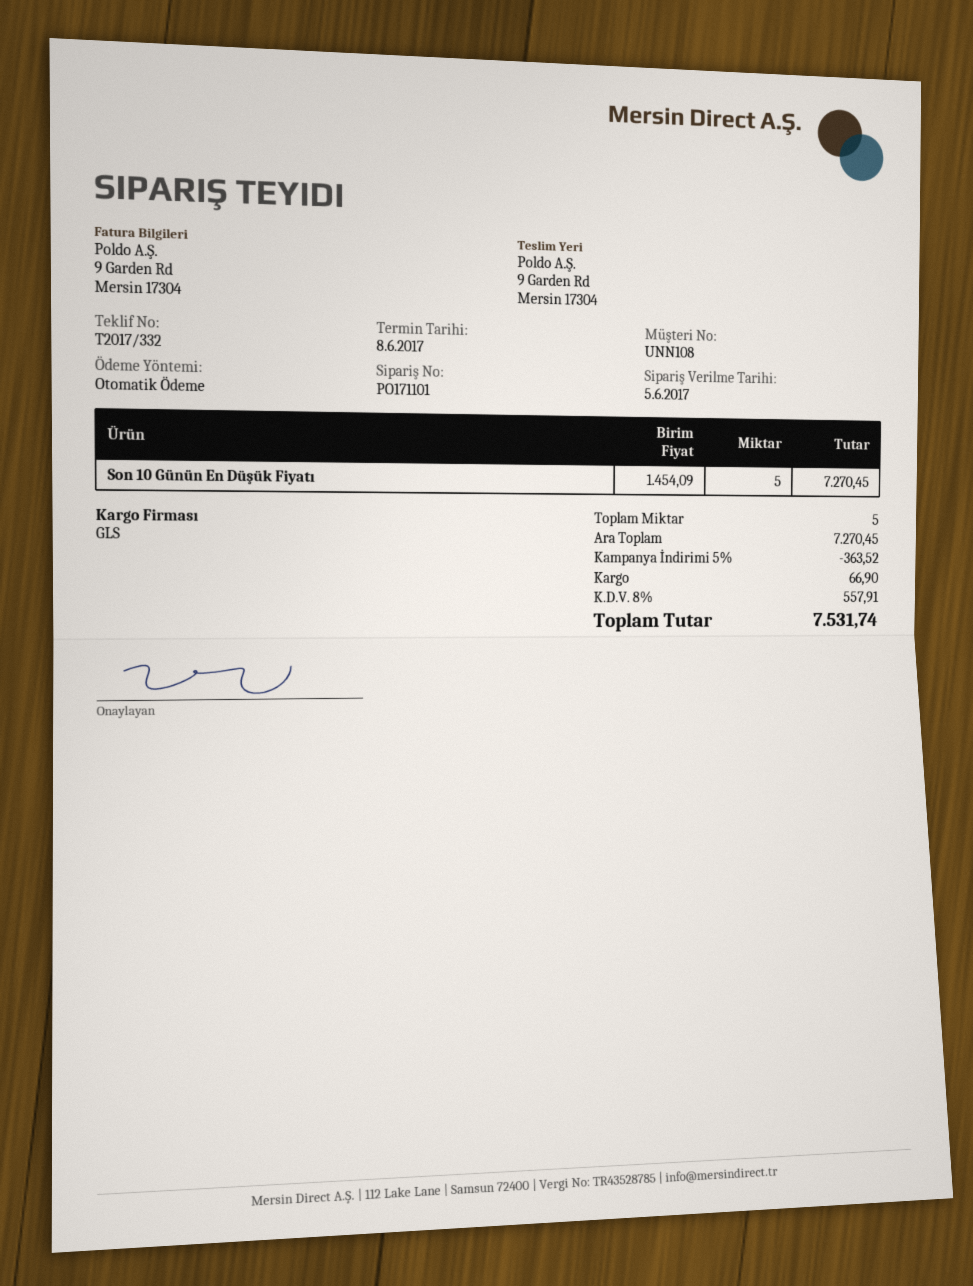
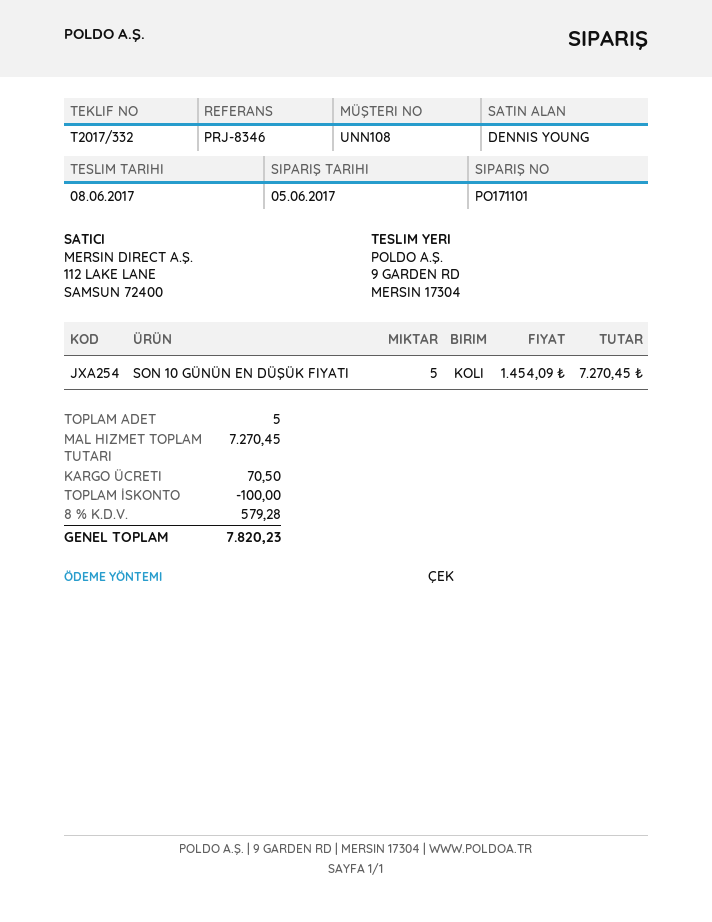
payment method: direct debit -> cheque
discount: 363.52 -> 100.00
shipping: 66.90 -> 70.50
tax: 8% = 557.91 -> 8% = 579.28
total: 7531.74 -> 7820.23

